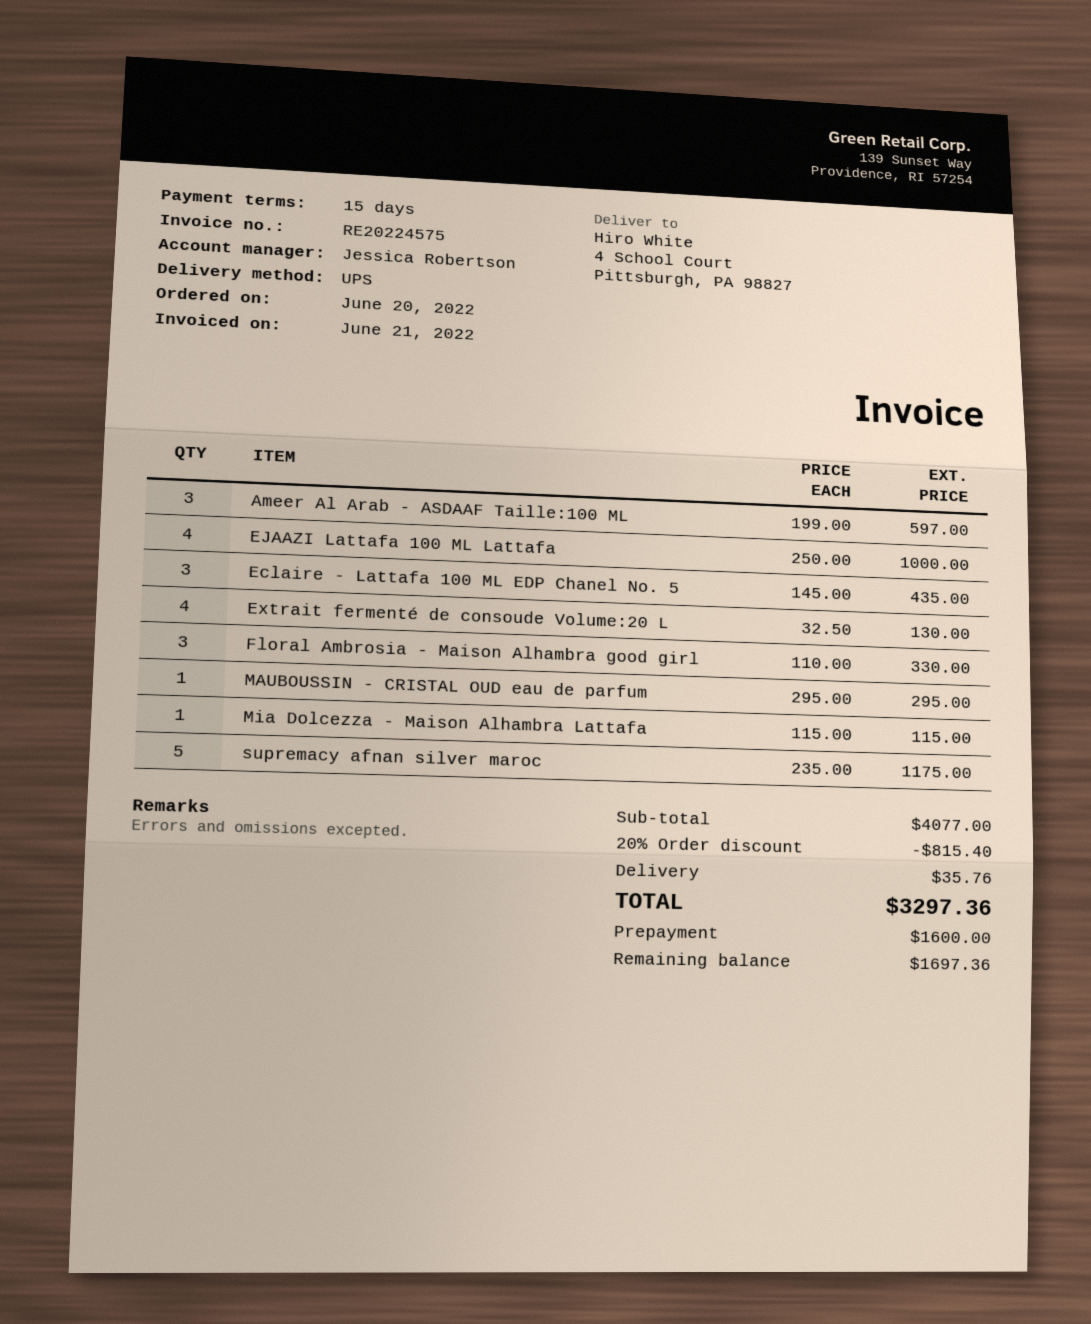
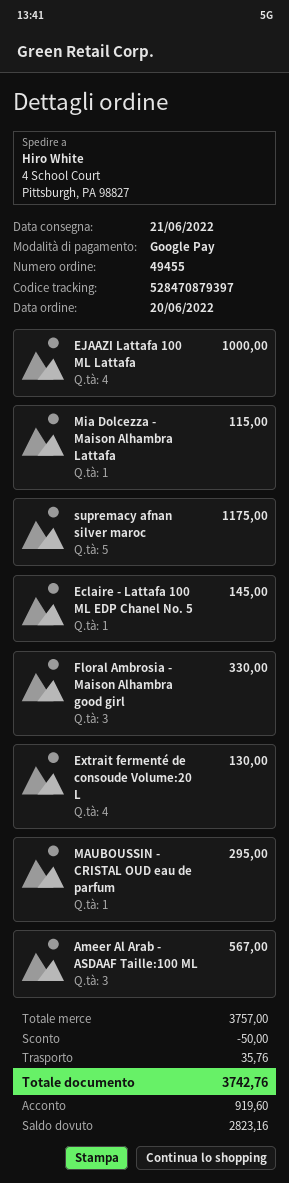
Ameer Al Arab - ASDAAF Taille:100 ML: 3 for 597.00 -> 3 for 567.00
Eclaire - Lattafa 100 ML EDP Chanel No. 5: 3 for 435.00 -> 1 for 145.00
subtotal: 4077.00 -> 3757.00
discount: 815.40 -> 50.00
total: 3297.36 -> 3742.76
deposit: 1600.00 -> 919.60
balance: 1697.36 -> 2823.16

